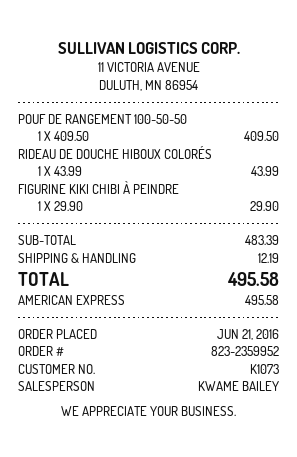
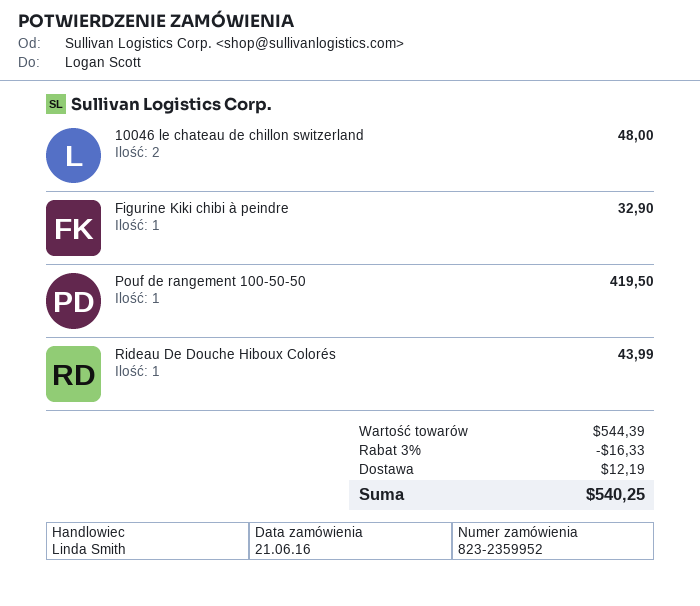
sales rep: KWAME BAILEY -> Linda Smith
POUF DE RANGEMENT 100-50-50: 1 for 409.50 -> 1 for 419.50
FIGURINE KIKI CHIBI À PEINDRE: 1 for 29.90 -> 1 for 32.90
10046 le chateau de chillon switzerland: none -> 2 for 48.00
subtotal: 483.39 -> 544.39
discount: none -> 3% = 16.33
total: 495.58 -> 540.25

